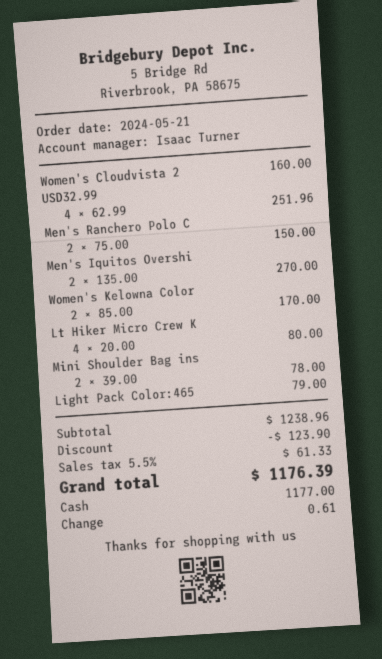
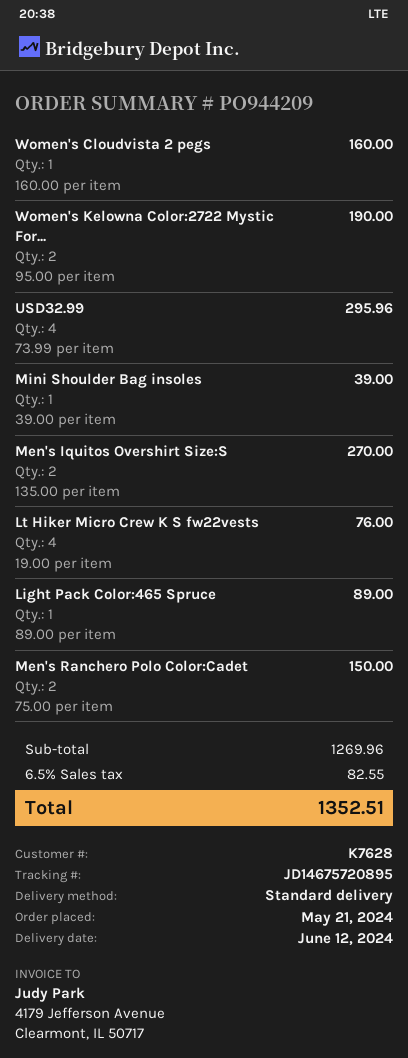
USD32.99: 4 x 62.99 = 251.96 -> 4 x 73.99 = 295.96
Women's Kelowna Color: 2 x 85.00 = 170.00 -> 2 x 95.00 = 190.00
Lt Hiker Micro Crew K: 4 x 20.00 = 80.00 -> 4 x 19.00 = 76.00
Mini Shoulder Bag ins: 2 x 39.00 = 78.00 -> 1 x 39.00 = 39.00
Light Pack Color:465: 1 x 79.00 = 79.00 -> 1 x 89.00 = 89.00
subtotal: 1238.96 -> 1269.96
discount: 123.90 -> none
tax: 5.5% = 61.33 -> 6.5% = 82.55
total: 1176.39 -> 1352.51

